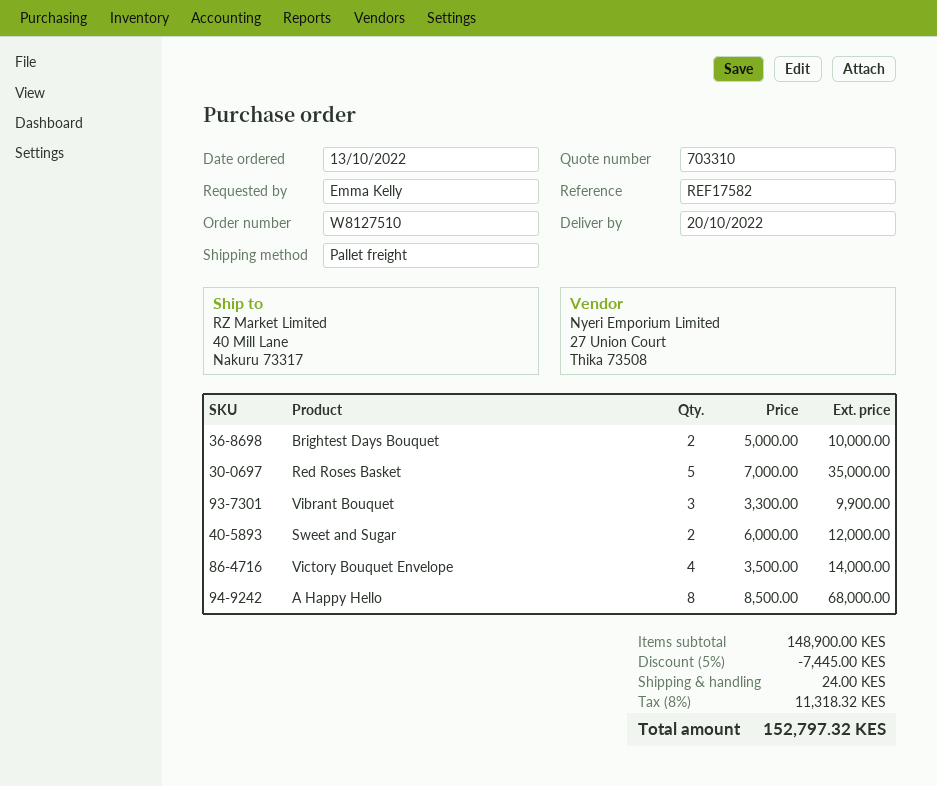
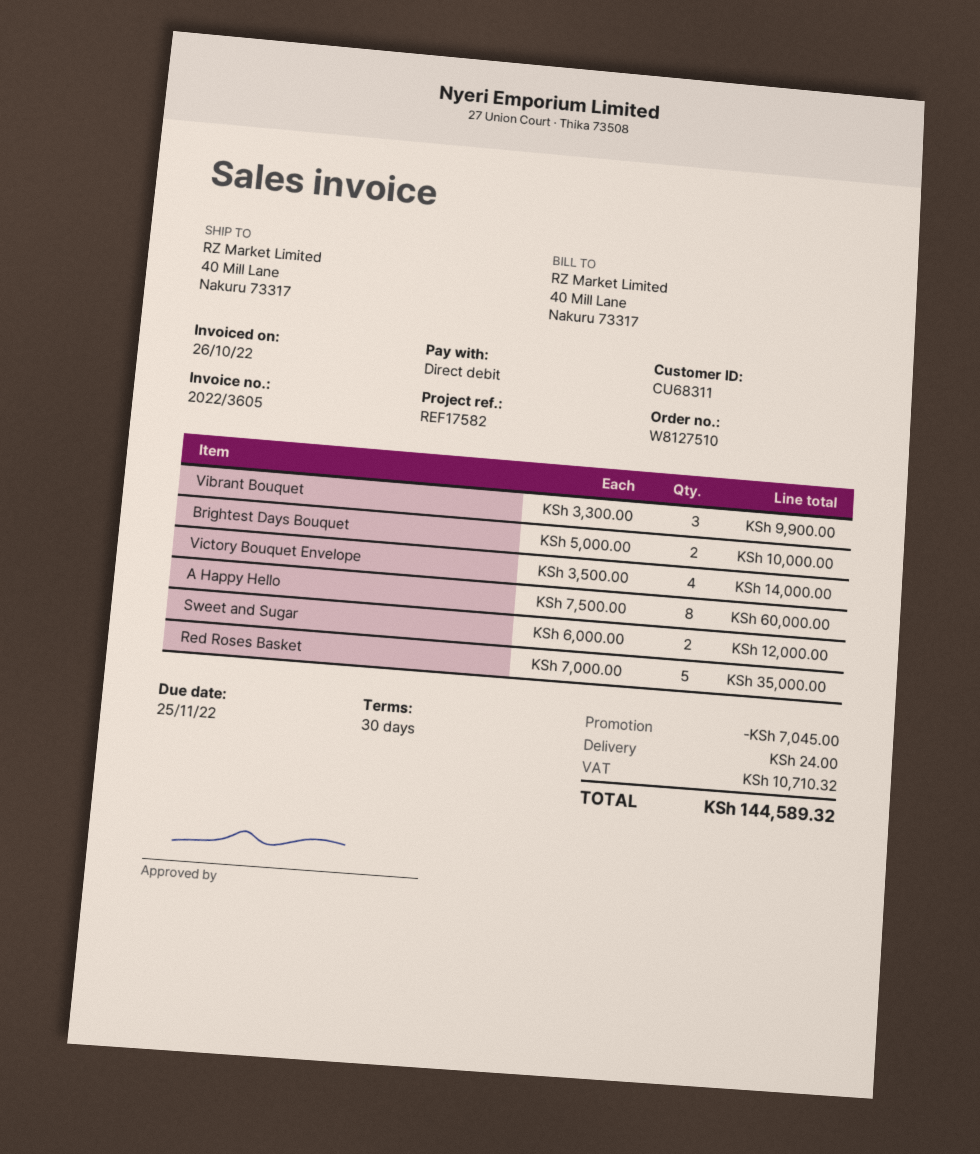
A Happy Hello: 8 x 8500.00 = 68000.00 -> 8 x 7500.00 = 60000.00
discount: 7445.00 -> 7045.00
tax: 11318.32 -> 10710.32
total: 152797.32 -> 144589.32

